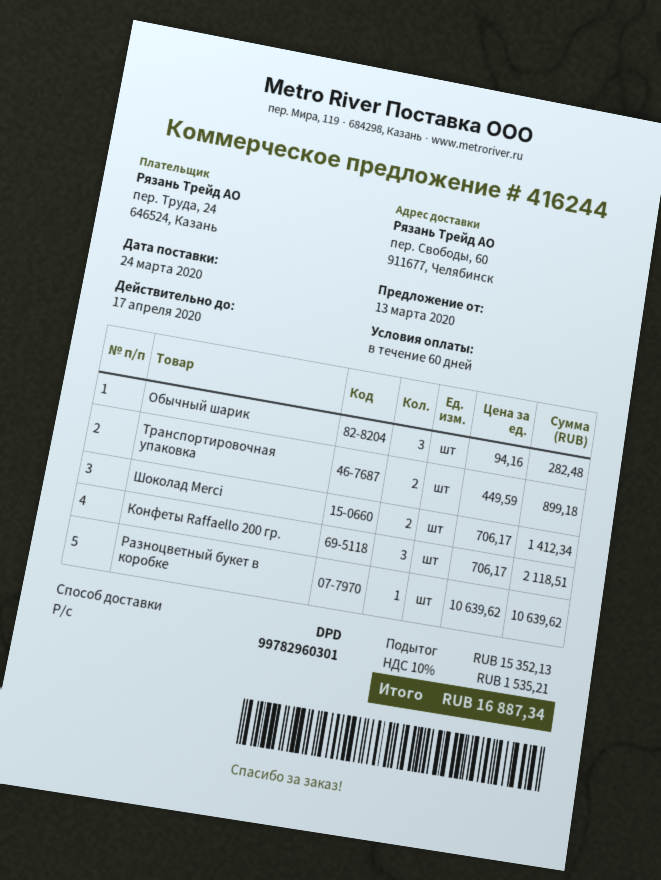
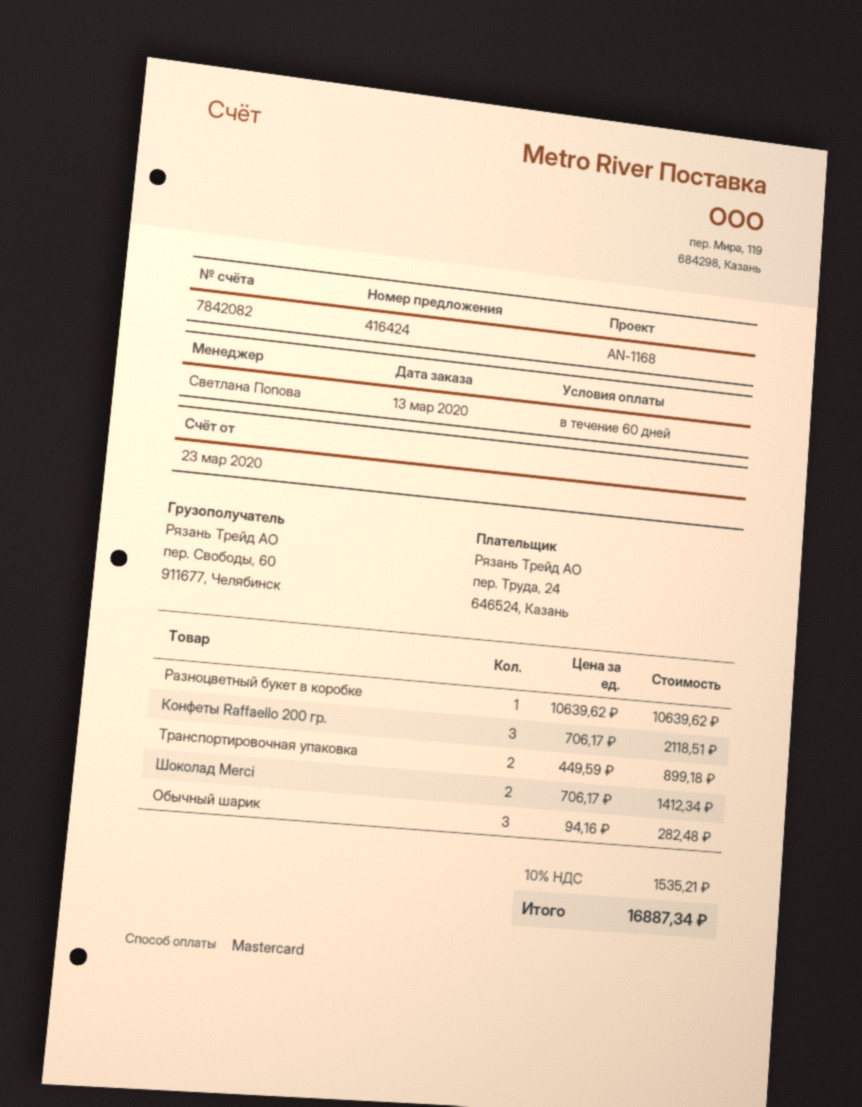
quote number: 416244 -> 416424

